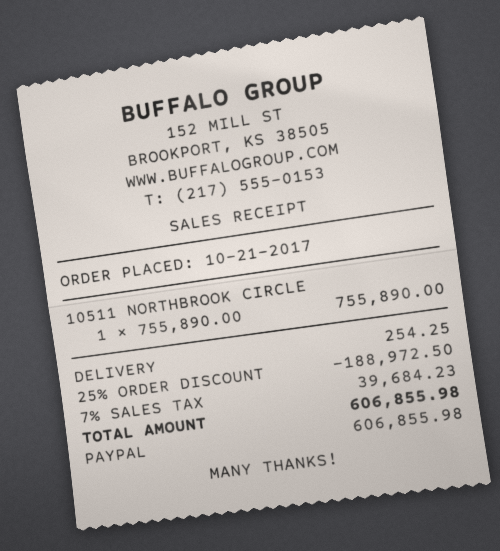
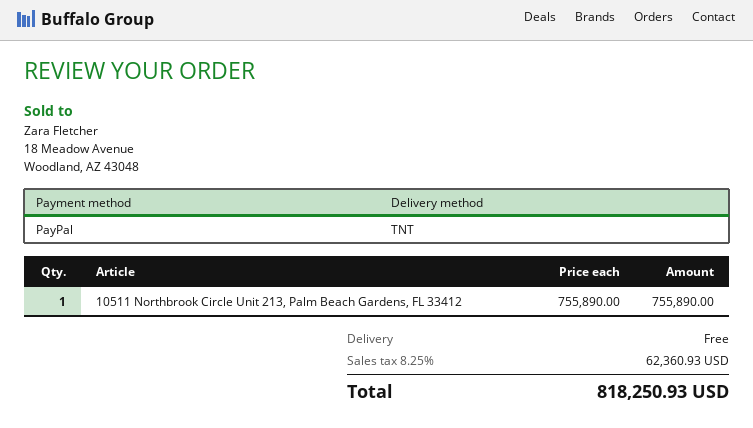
discount: 25% = 188972.50 -> none
shipping: 254.25 -> 0.00
tax: 7% = 39684.23 -> 8.25% = 62360.93
total: 606855.98 -> 818250.93

